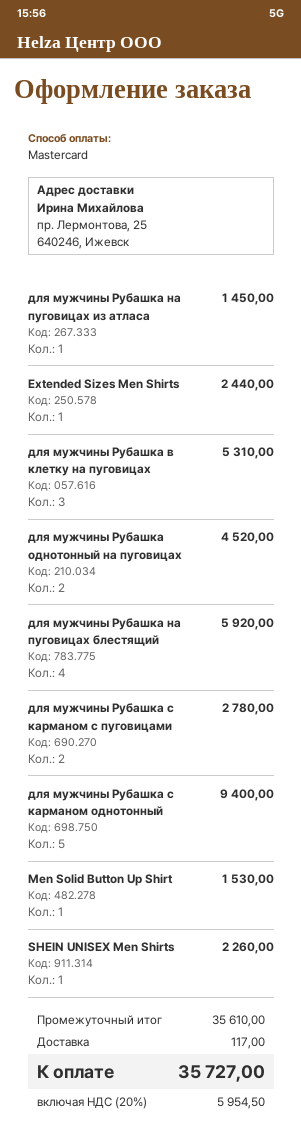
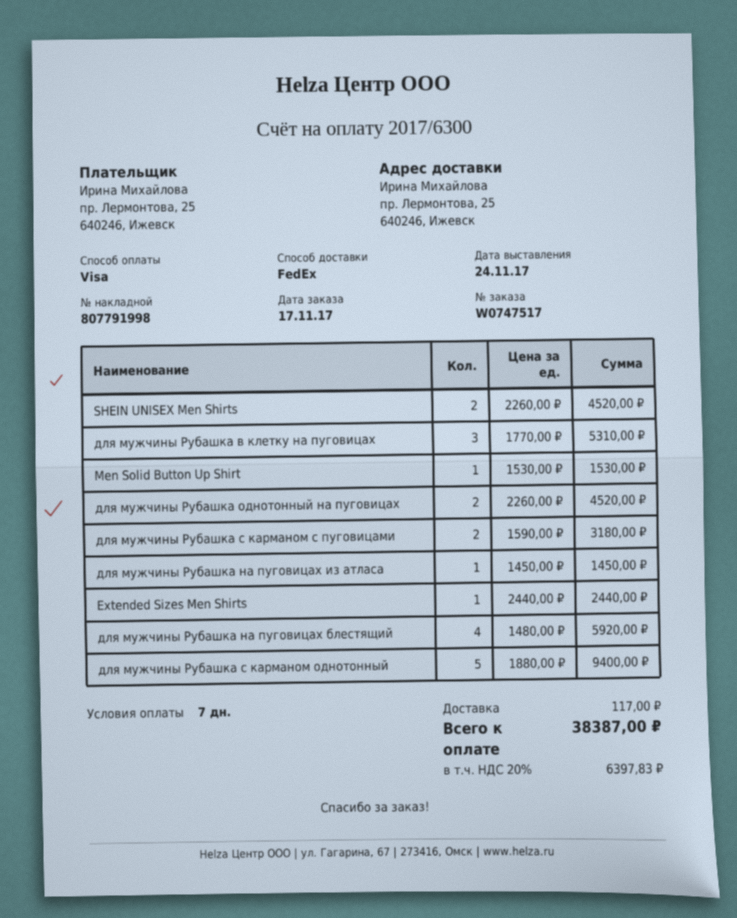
payment method: Mastercard -> Visa
для мужчины Рубашка с карманом с пуговицами: 2 for 2780.00 -> 2 for 3180.00
SHEIN UNISEX Men Shirts: 1 for 2260.00 -> 2 for 4520.00
tax: 20% = 5954.50 -> 20% = 6397.83
total: 35727.00 -> 38387.00

